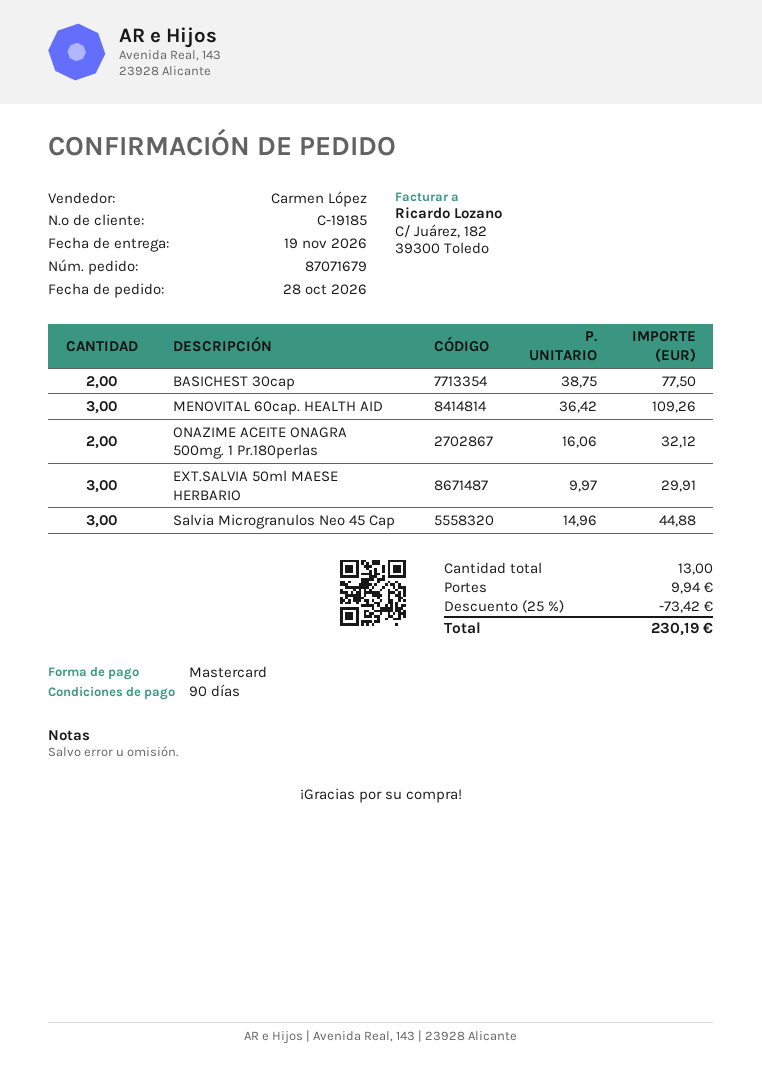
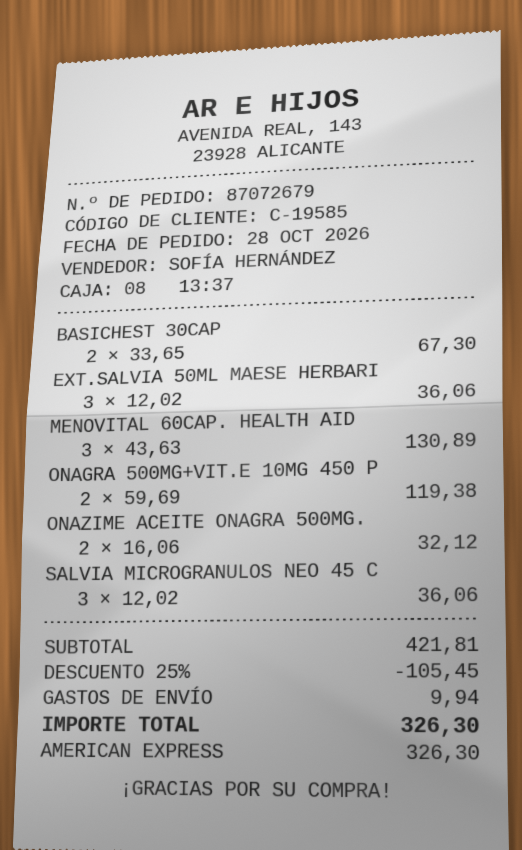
order number: 87071679 -> 87072679
customer number: C-19185 -> C-19585
sales rep: Carmen López -> SOFÍA HERNÁNDEZ
payment method: Mastercard -> American Express
BASICHEST 30cap: 2 x 38.75 = 77.50 -> 2 x 33.65 = 67.30
MENOVITAL 60cap. HEALTH AID: 3 x 36.42 = 109.26 -> 3 x 43.63 = 130.89
EXT.SALVIA 50ml MAESE HERBARIO: 3 x 9.97 = 29.91 -> 3 x 12.02 = 36.06
Salvia Microgranulos Neo 45 Cap: 3 x 14.96 = 44.88 -> 3 x 12.02 = 36.06
ONAGRA 500MG+VIT.E 10MG 450 P: none -> 2 x 59.69 = 119.38
discount: 25% = 73.42 -> 25% = 105.45
total: 230.19 -> 326.30

